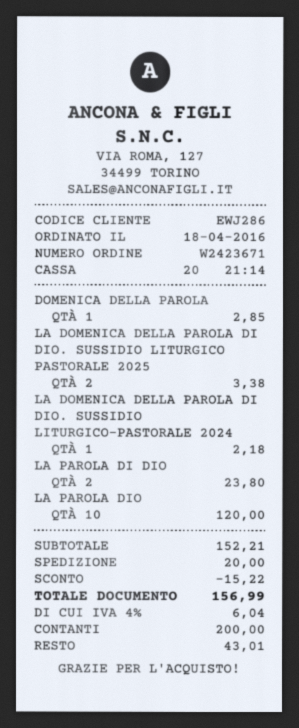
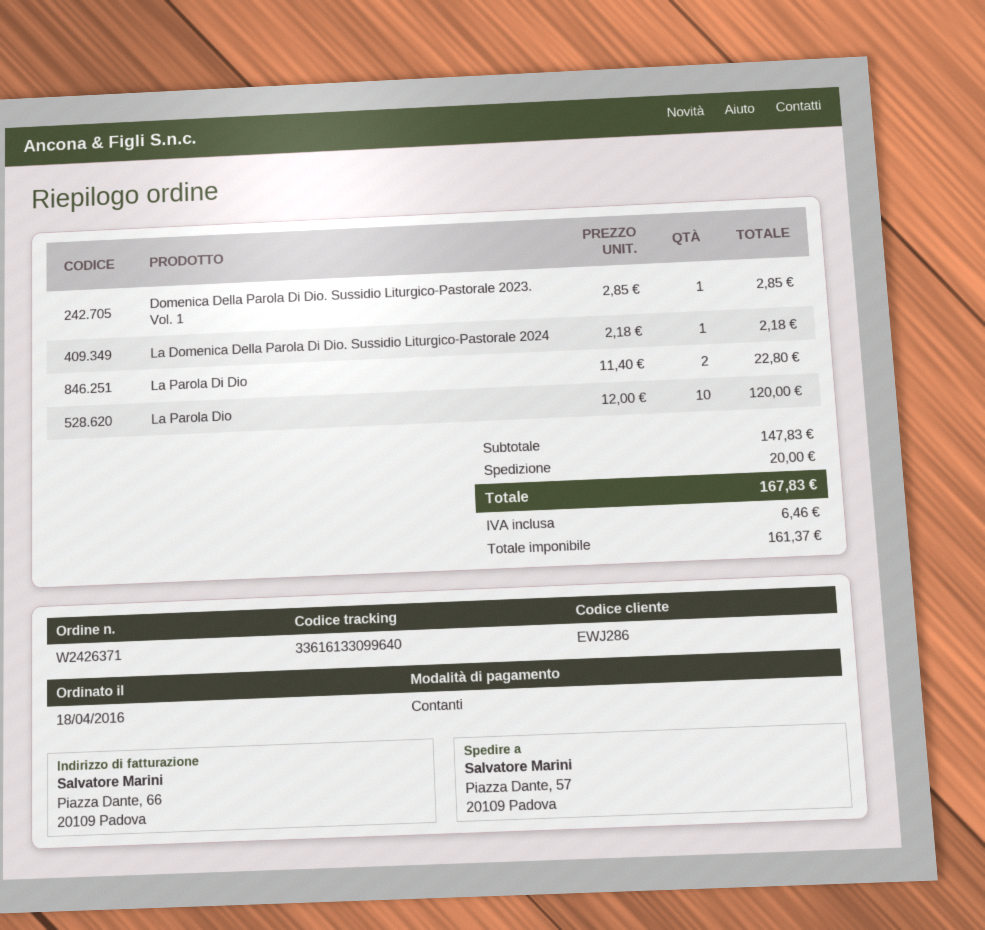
order number: W2423671 -> W2426371
LA DOMENICA DELLA PAROLA DI DIO. SUSSIDIO LITURGICO PASTORALE 2025: 2 for 3.38 -> none
LA PAROLA DI DIO: 2 for 23.80 -> 2 for 22.80
subtotal: 152.21 -> 147.83
discount: 15.22 -> none
tax: 6.04 -> 6.46
total: 156.99 -> 167.83

